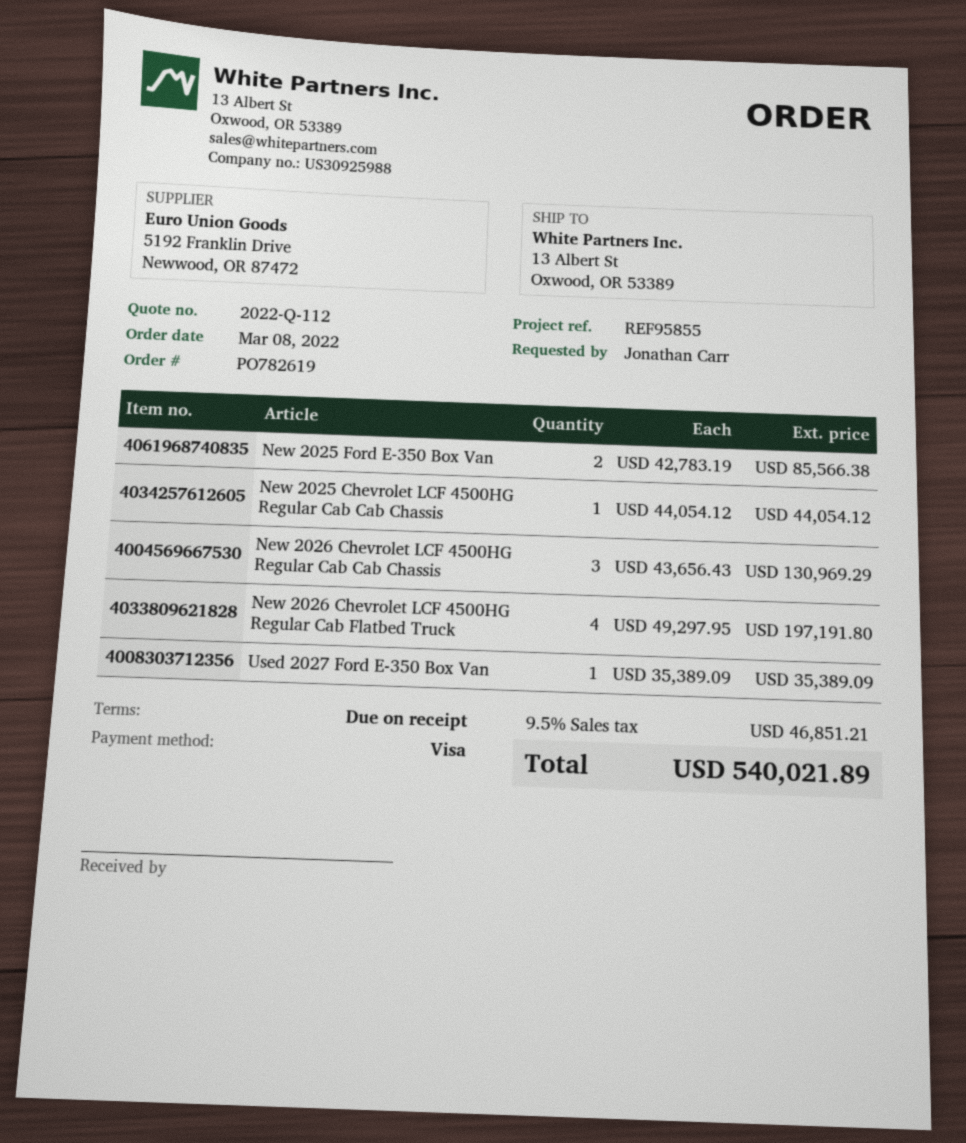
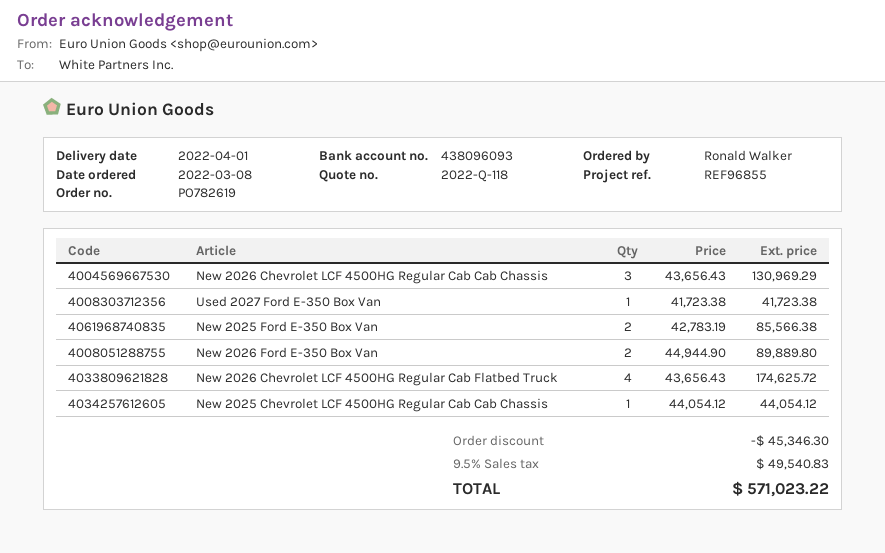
quote number: 2022-Q-112 -> 2022-Q-118
reference: REF95855 -> REF96855
ordered by: Jonathan Carr -> Ronald Walker
New 2026 Chevrolet LCF 4500HG Regular Cab Flatbed Truck: 4 x 49297.95 = 197191.80 -> 4 x 43656.43 = 174625.72
Used 2027 Ford E-350 Box Van: 1 x 35389.09 = 35389.09 -> 1 x 41723.38 = 41723.38
New 2026 Ford E-350 Box Van: none -> 2 x 44944.90 = 89889.80
discount: none -> 45346.30
tax: 9.5% = 46851.21 -> 9.5% = 49540.83
total: 540021.89 -> 571023.22

